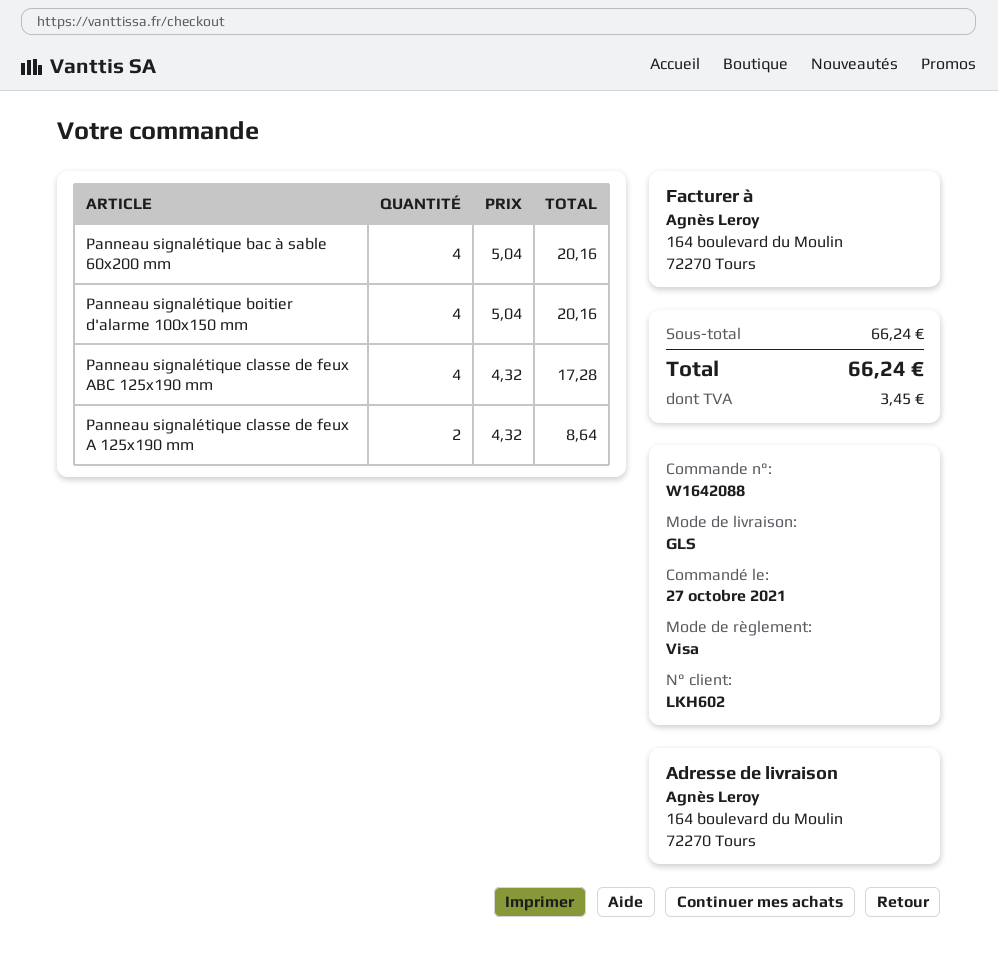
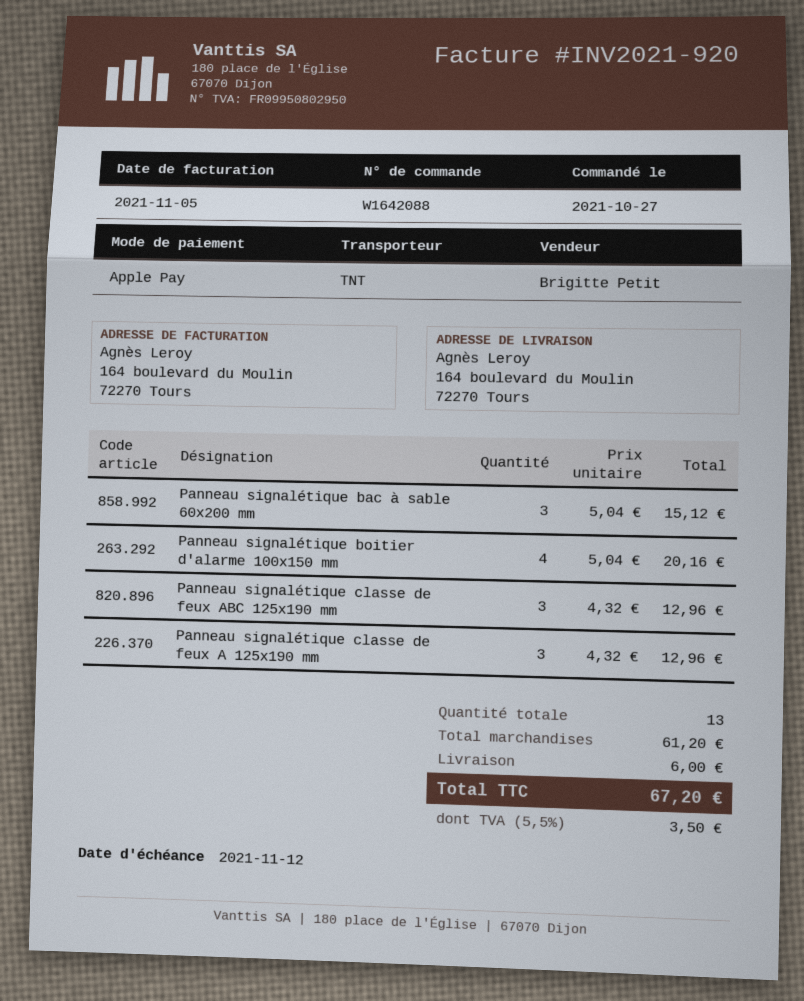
payment method: Visa -> Apple Pay
shipping method: GLS -> TNT
Panneau signalétique bac à sable 60x200 mm: 4 x 5.04 = 20.16 -> 3 x 5.04 = 15.12
Panneau signalétique classe de feux ABC 125x190 mm: 4 x 4.32 = 17.28 -> 3 x 4.32 = 12.96
Panneau signalétique classe de feux A 125x190 mm: 2 x 4.32 = 8.64 -> 3 x 4.32 = 12.96
subtotal: 66.24 -> 61.20
shipping: none -> 6.00
tax: 3.45 -> 3.50
total: 66.24 -> 67.20

